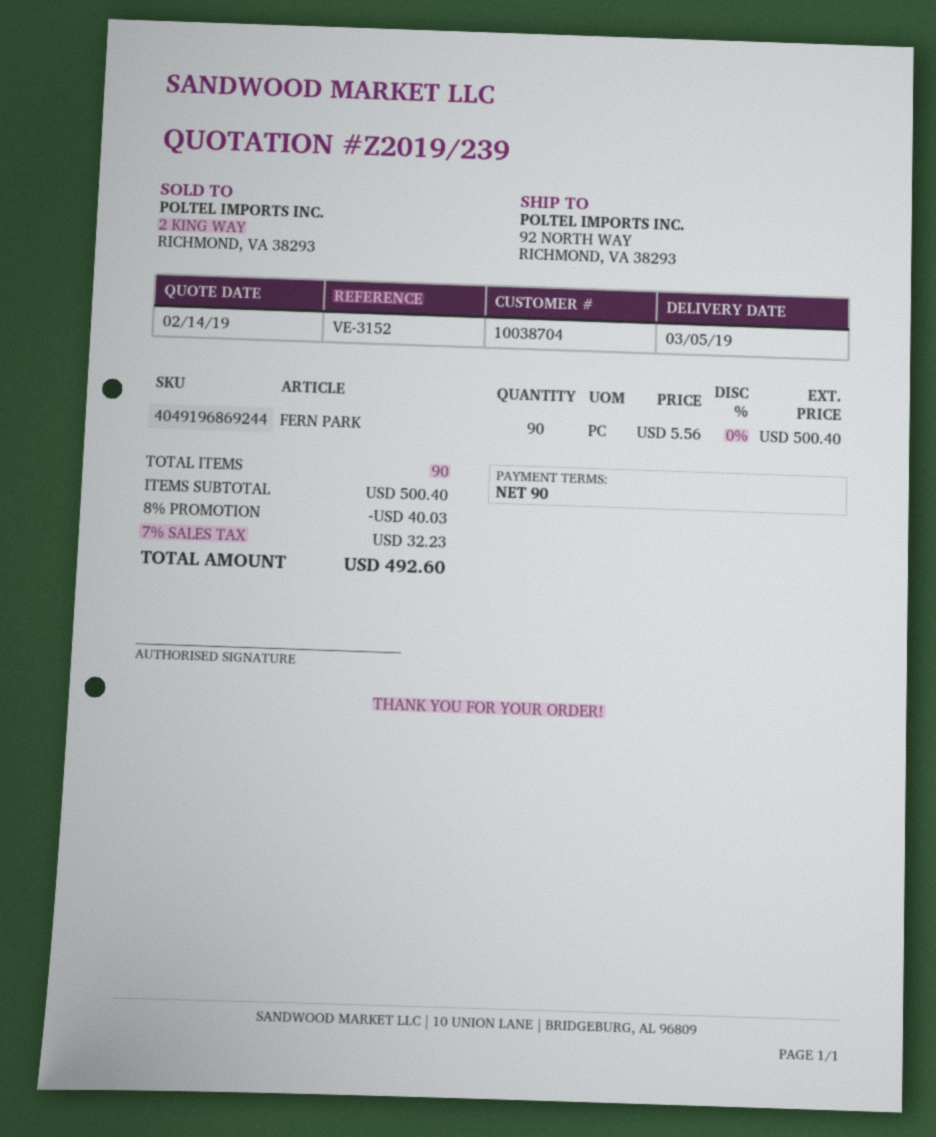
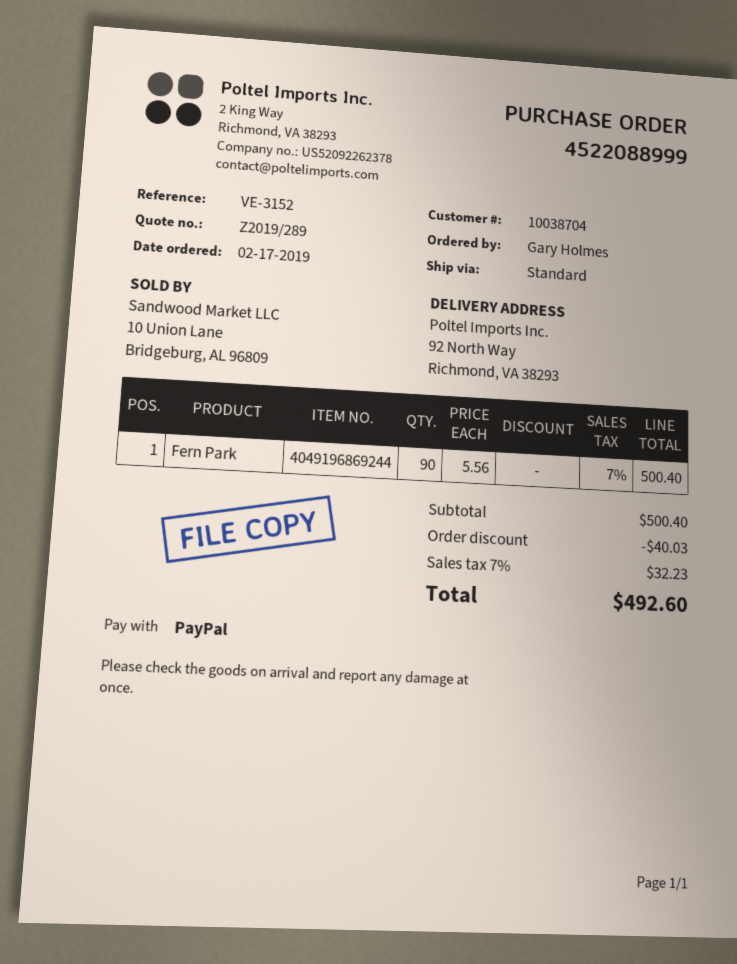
quote number: Z2019/239 -> Z2019/289

